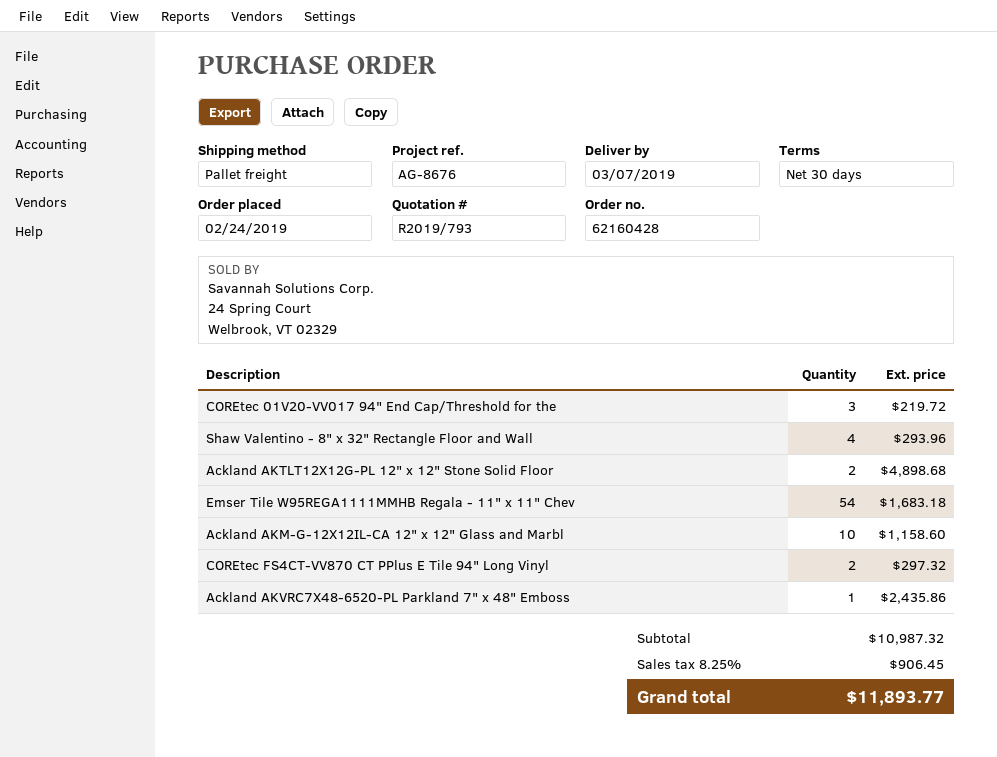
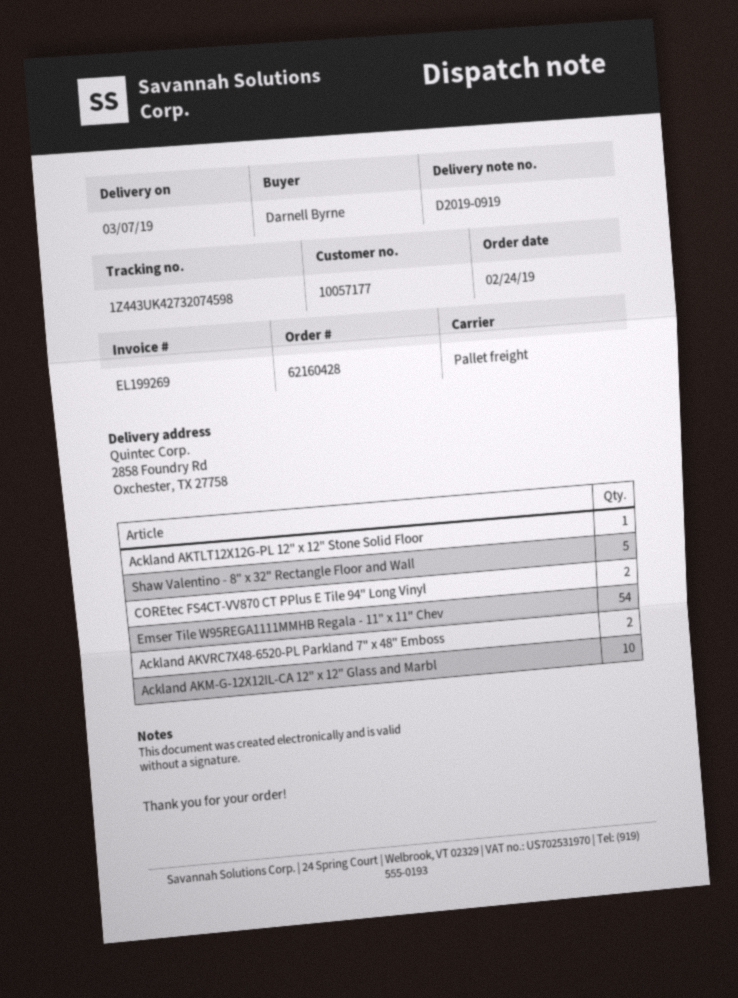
COREtec 01V20-VV017 94" End Cap/Threshold for the: 3 -> none
Shaw Valentino - 8" x 32" Rectangle Floor and Wall: 4 -> 5
Ackland AKTLT12X12G-PL 12" x 12" Stone Solid Floor: 2 -> 1
Ackland AKVRC7X48-6520-PL Parkland 7" x 48" Emboss: 1 -> 2

